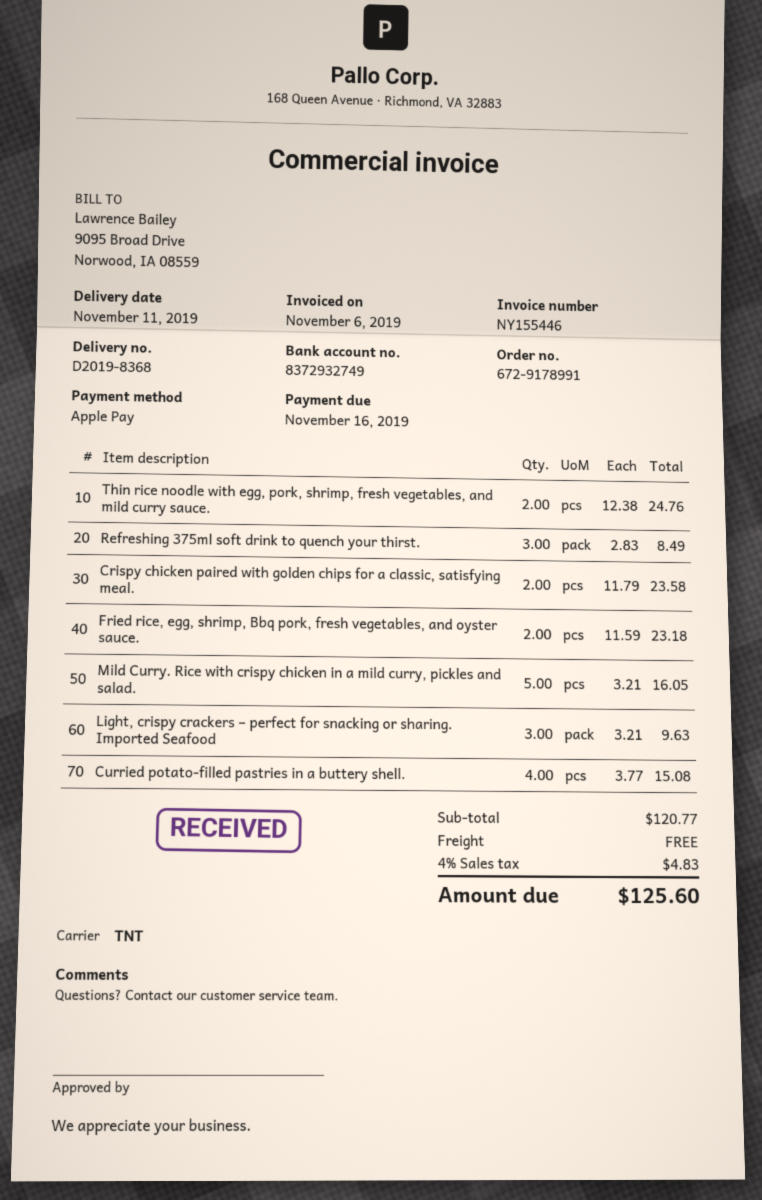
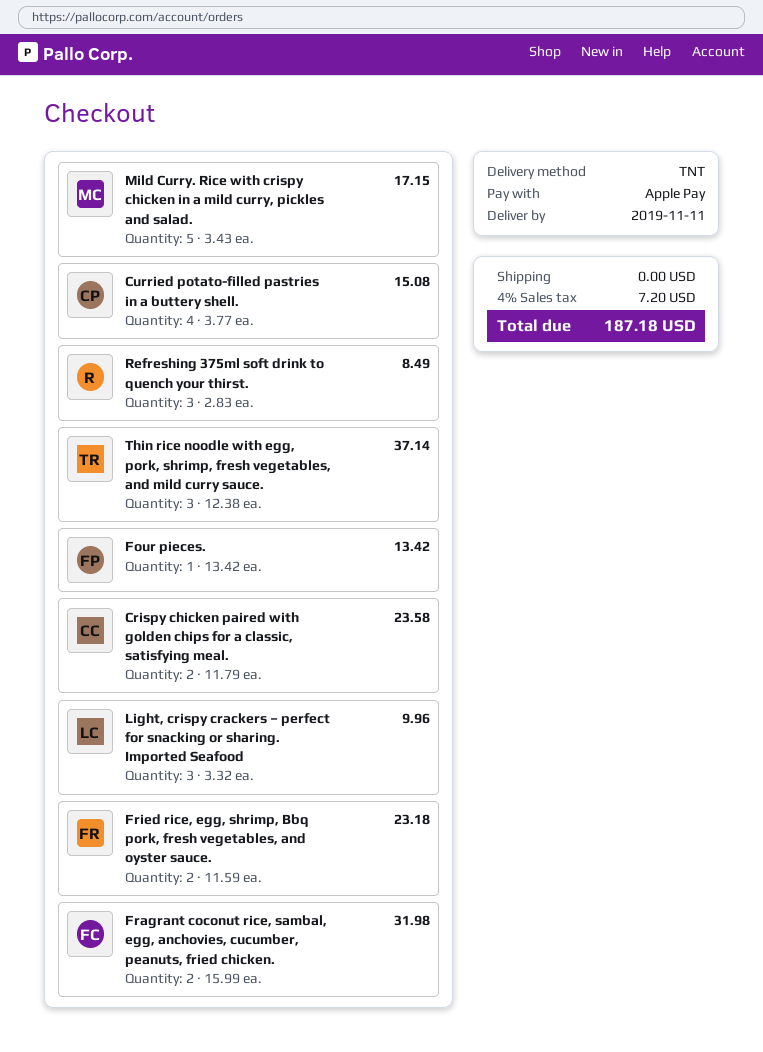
Thin rice noodle with egg, pork, shrimp, fresh vegetables, and mild curry sauce.: 2 x 12.38 = 24.76 -> 3 x 12.38 = 37.14
Mild Curry. Rice with crispy chicken in a mild curry, pickles and salad.: 5 x 3.21 = 16.05 -> 5 x 3.43 = 17.15
Light, crispy crackers – perfect for snacking or sharing. Imported Seafood: 3 x 3.21 = 9.63 -> 3 x 3.32 = 9.96
Four pieces.: none -> 1 x 13.42 = 13.42
Fragrant coconut rice, sambal, egg, anchovies, cucumber, peanuts, fried chicken.: none -> 2 x 15.99 = 31.98
tax: 4% = 4.83 -> 4% = 7.20
total: 125.60 -> 187.18

